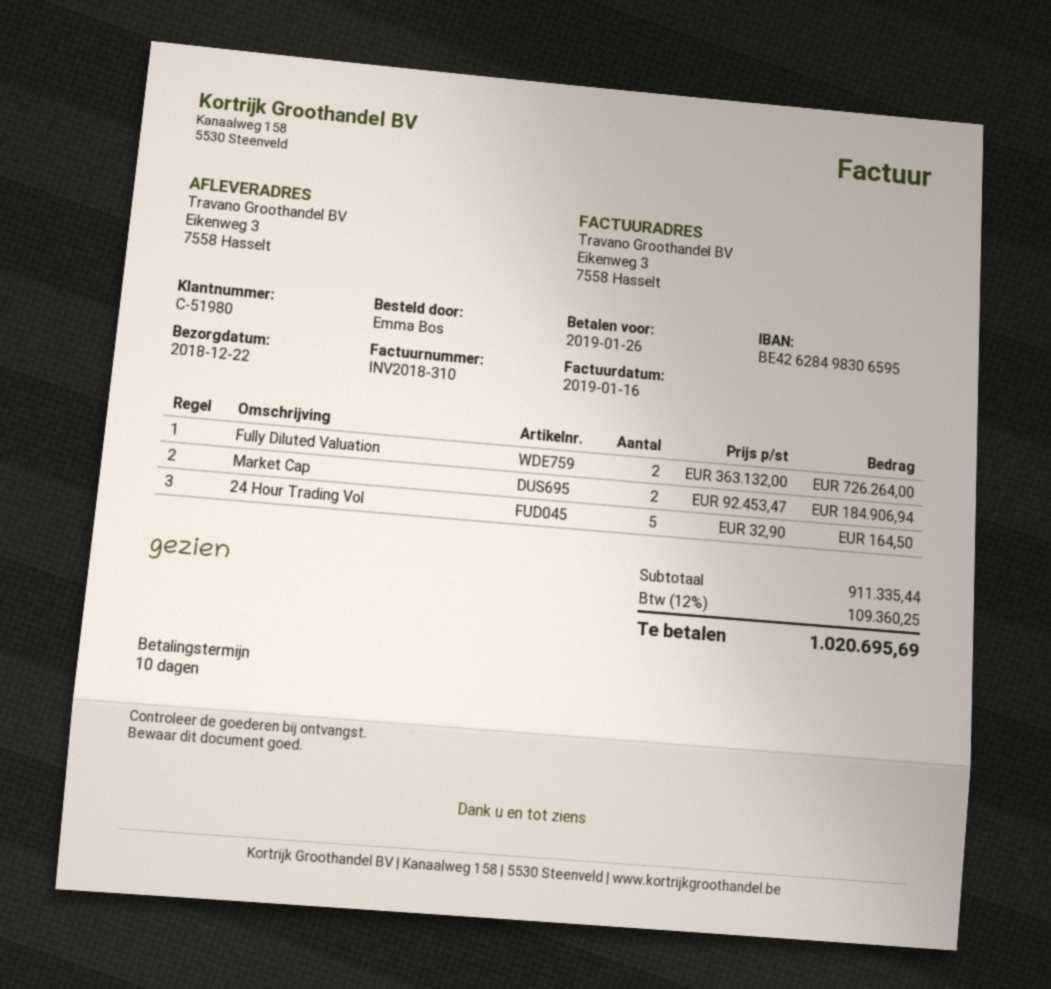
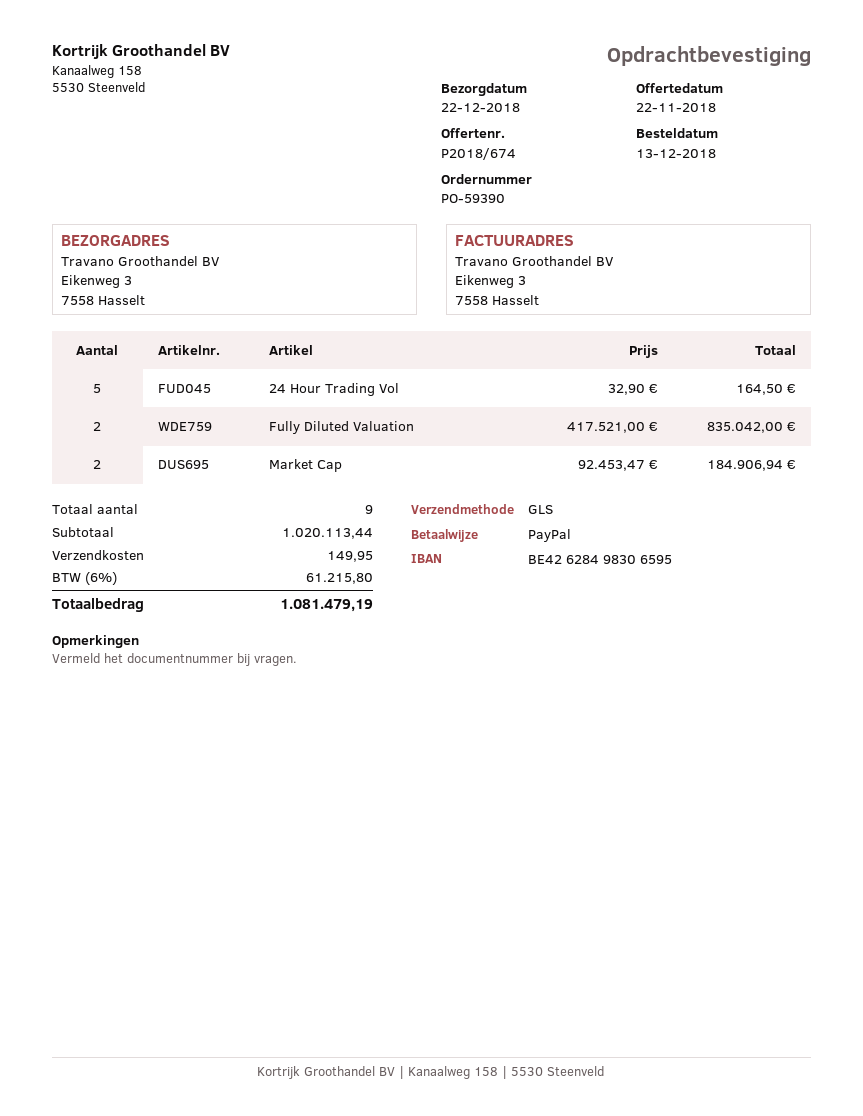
Fully Diluted Valuation: 2 x 363132.00 = 726264.00 -> 2 x 417521.00 = 835042.00
subtotal: 911335.44 -> 1020113.44
shipping: none -> 149.95
tax: 12% = 109360.25 -> 6% = 61215.80
total: 1020695.69 -> 1081479.19

